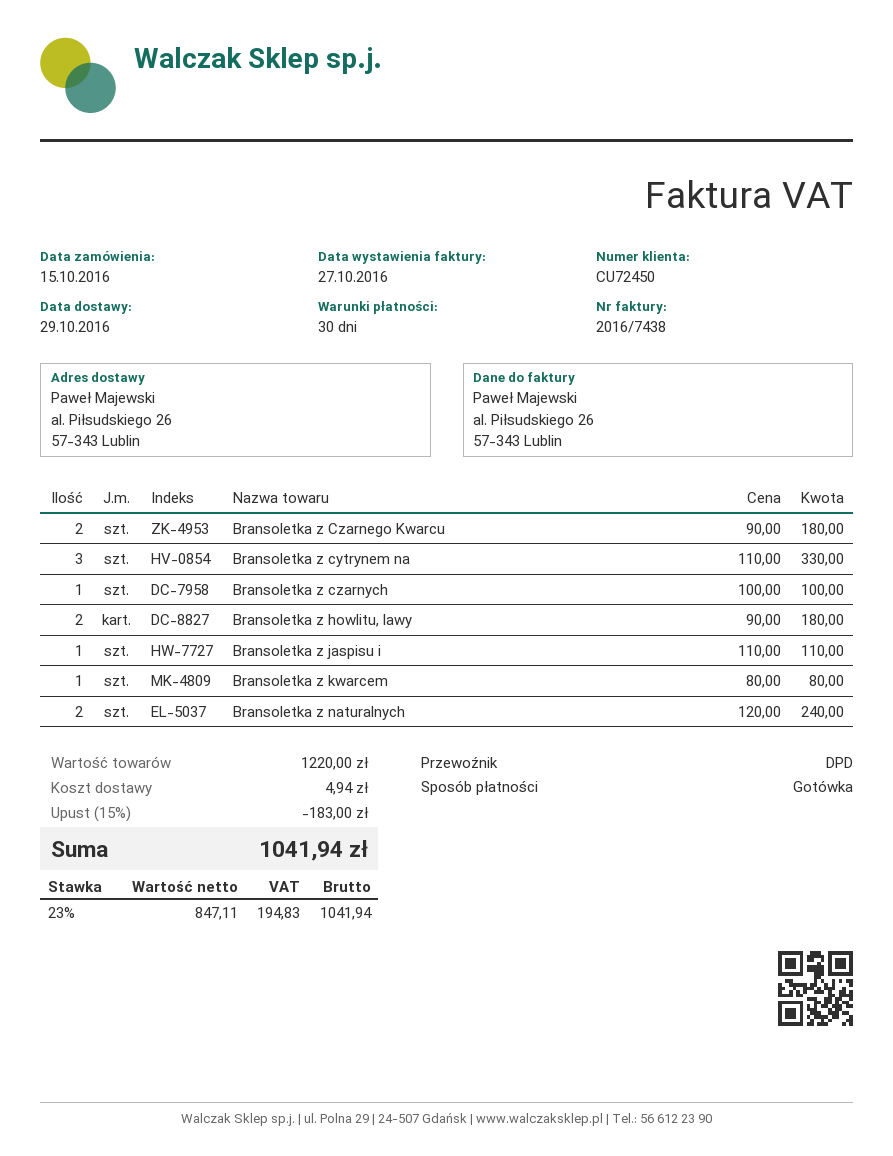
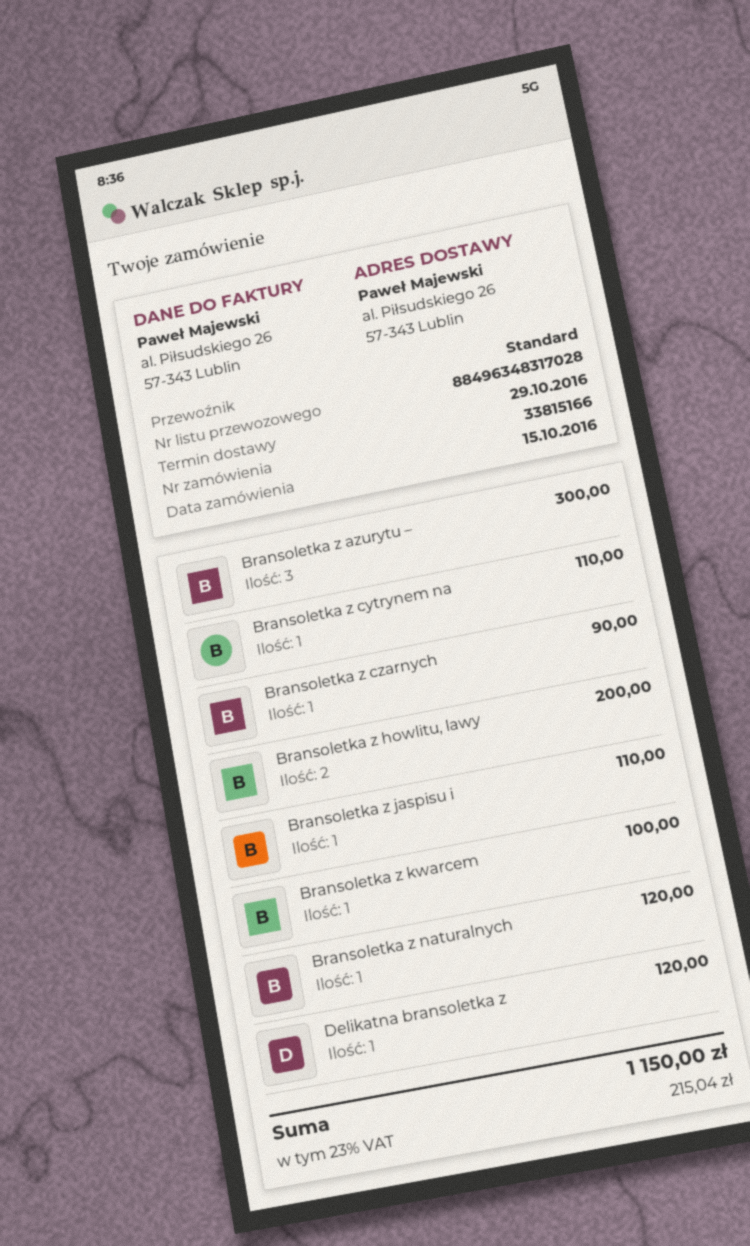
shipping method: DPD -> standard
Bransoletka z Czarnego Kwarcu: 2 for 180.00 -> none
Bransoletka z cytrynem na: 3 for 330.00 -> 1 for 110.00
Bransoletka z czarnych: 1 for 100.00 -> 1 for 90.00
Bransoletka z howlitu, lawy: 2 for 180.00 -> 2 for 200.00
Bransoletka z kwarcem: 1 for 80.00 -> 1 for 100.00
Bransoletka z naturalnych: 2 for 240.00 -> 1 for 120.00
Bransoletka z azurytu –: none -> 3 for 300.00
Delikatna bransoletka z: none -> 1 for 120.00
discount: 15% = 183.00 -> none
shipping: 4.94 -> none
tax: 23% = 194.83 -> 23% = 215.04
total: 1041.94 -> 1150.00

